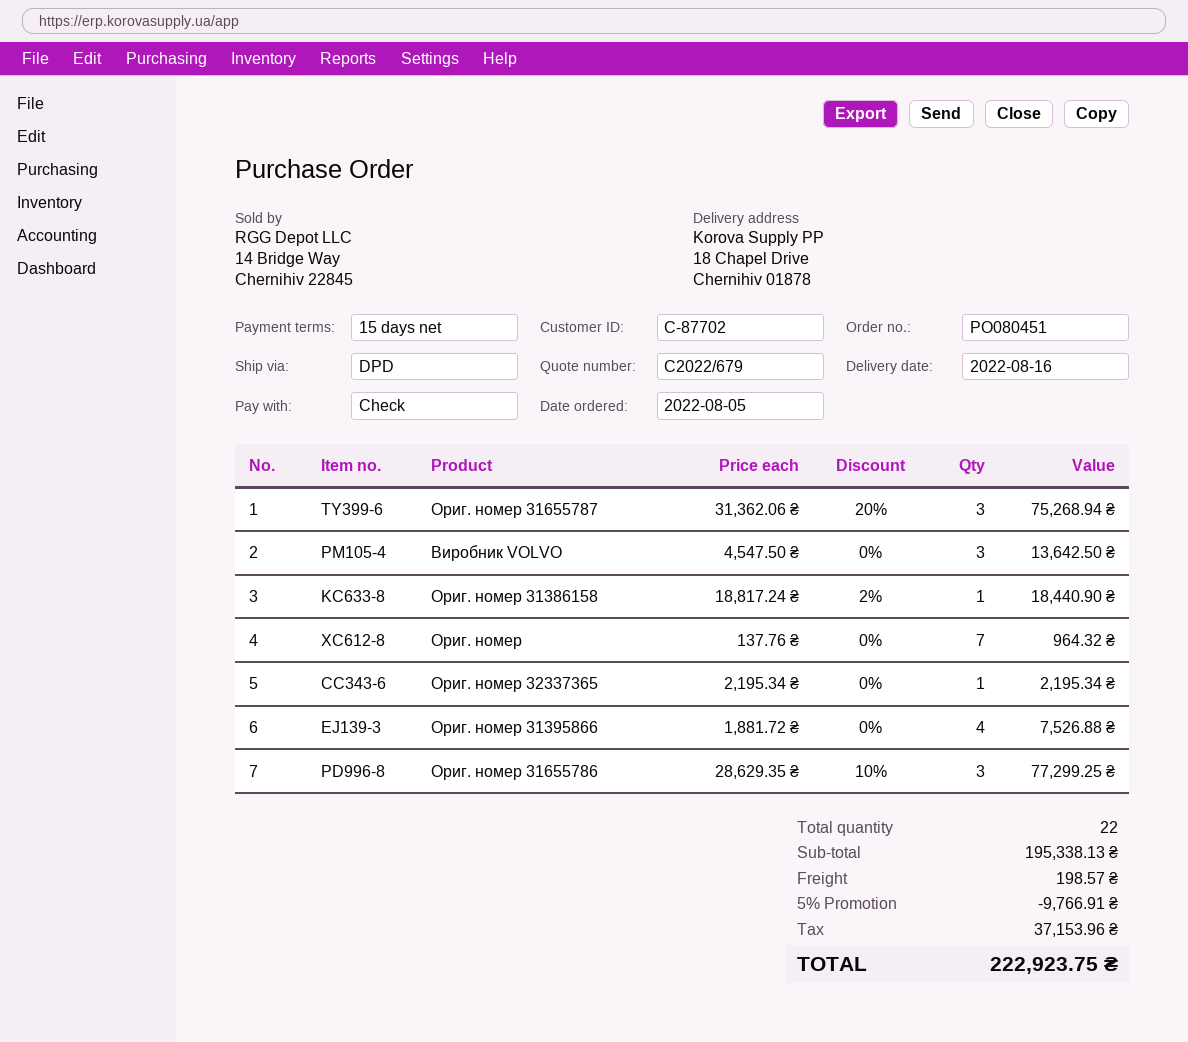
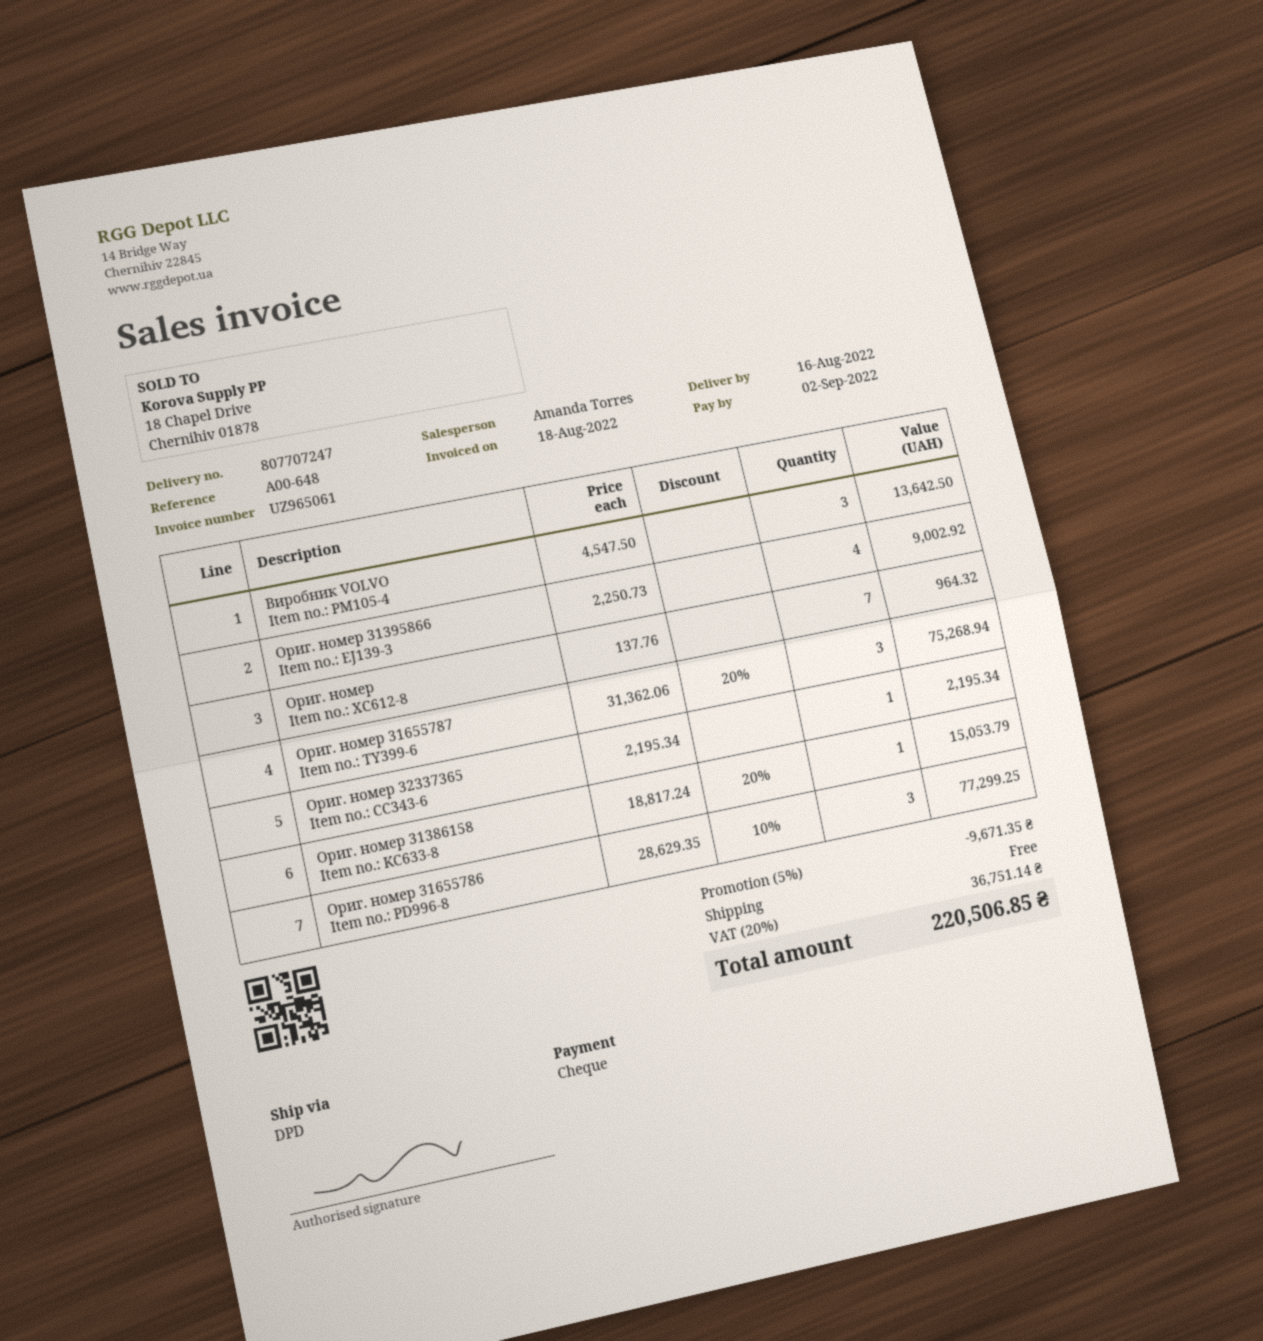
Ориг. номер 31386158: 1 x 18817.24 - 2% = 18440.90 -> 1 x 18817.24 - 20% = 15053.79
Ориг. номер 31395866: 4 x 1881.72 = 7526.88 -> 4 x 2250.73 = 9002.92
discount: 5% = 9766.91 -> 5% = 9671.35
shipping: 198.57 -> 0.00
tax: 37153.96 -> 36751.14
total: 222923.75 -> 220506.85

